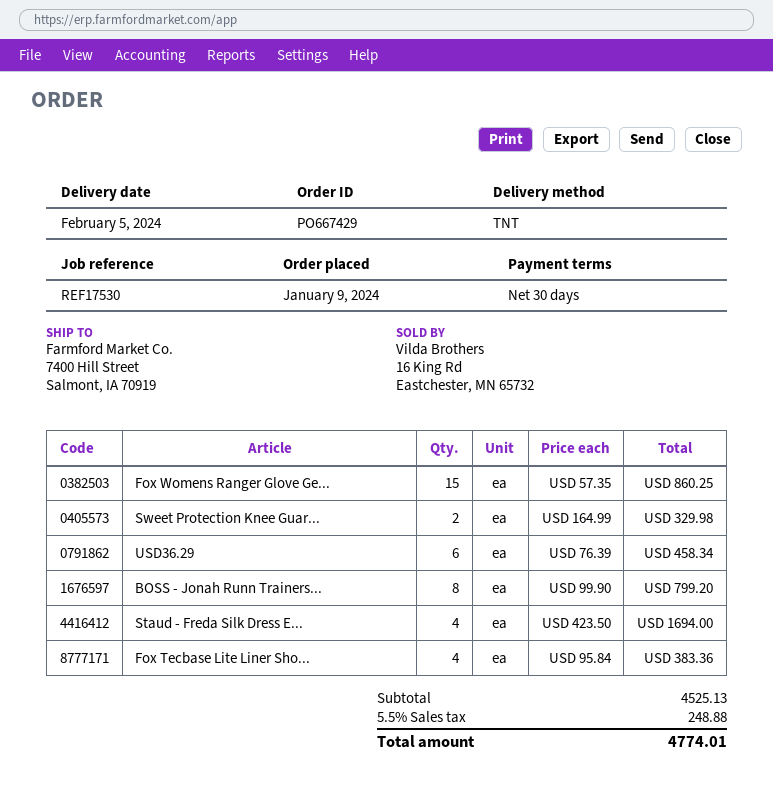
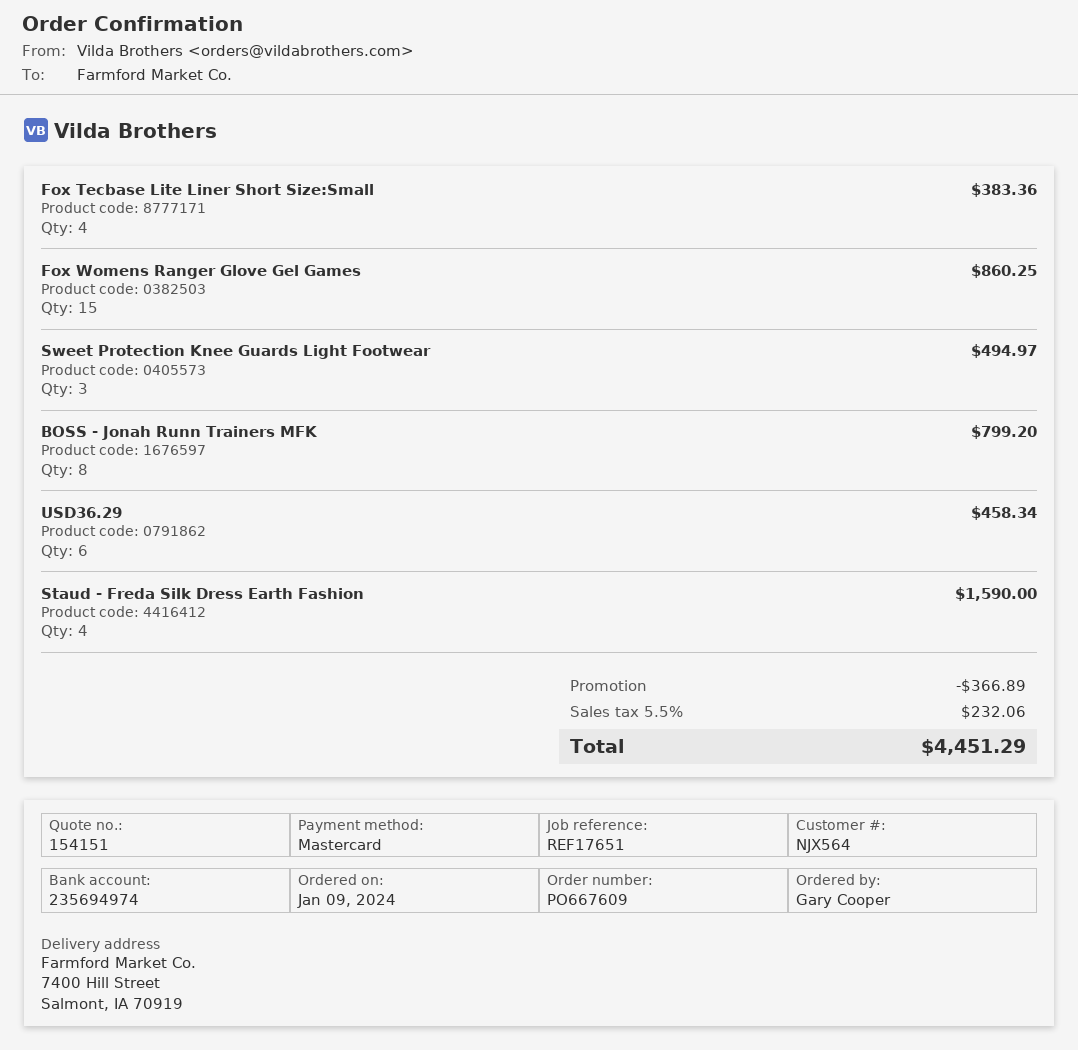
order number: PO667429 -> PO667609
reference: REF17530 -> REF17651
Sweet Protection Knee Guar...: 2 for 329.98 -> 3 for 494.97
Staud - Freda Silk Dress E...: 4 for 1694.00 -> 4 for 1590.00
discount: none -> 366.89
tax: 5.5% = 248.88 -> 5.5% = 232.06
total: 4774.01 -> 4451.29

